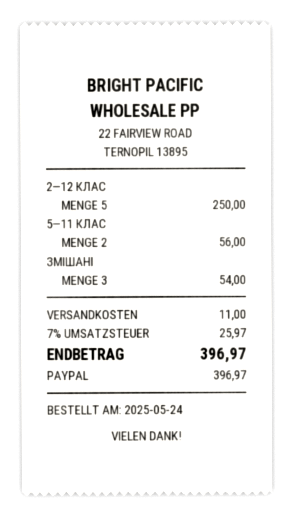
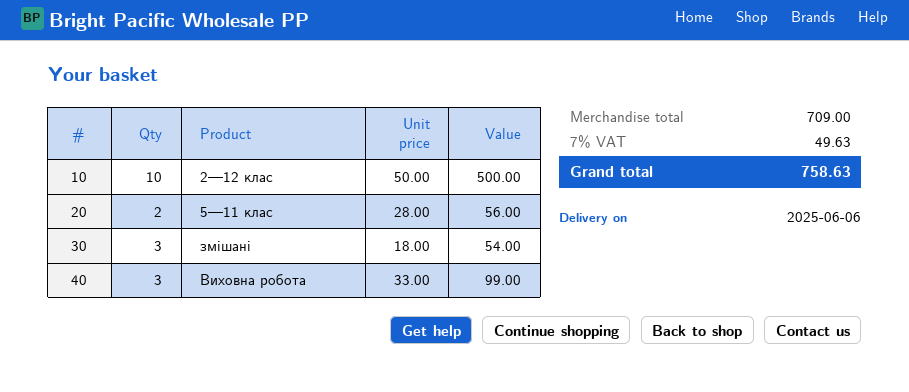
2—12 КЛАС: 5 for 250.00 -> 10 for 500.00
Виховна робота: none -> 3 for 99.00
shipping: 11.00 -> none
tax: 7% = 25.97 -> 7% = 49.63
total: 396.97 -> 758.63

